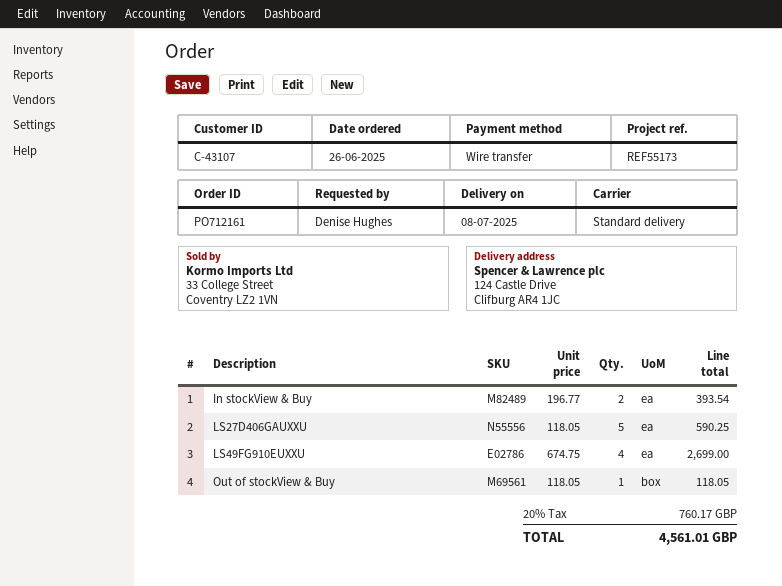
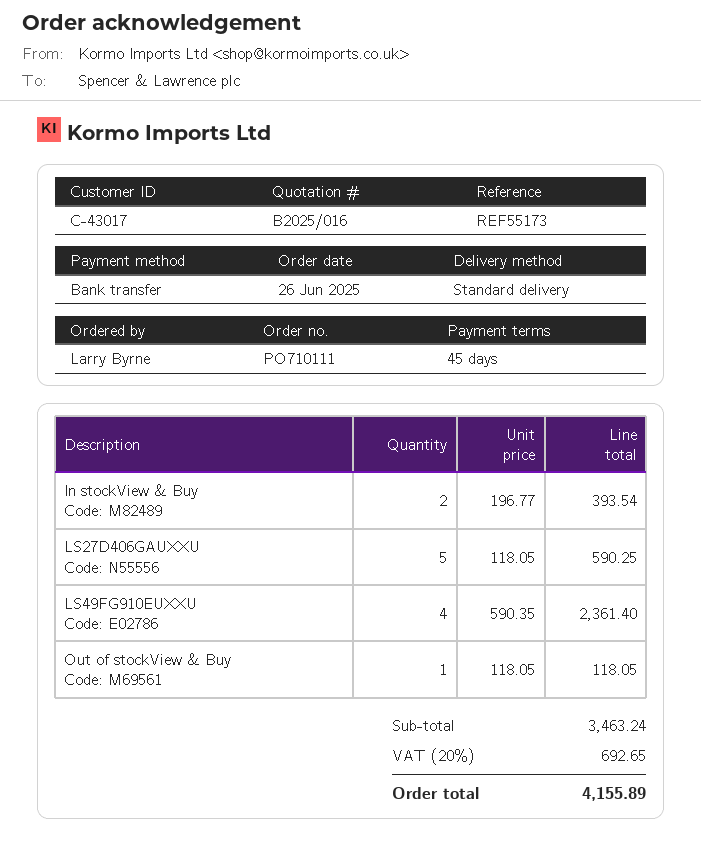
order number: PO712161 -> PO710111
customer number: C-43107 -> C-43017
ordered by: Denise Hughes -> Larry Byrne
LS49FG910EUXXU: 4 x 674.75 = 2699.00 -> 4 x 590.35 = 2361.40
tax: 20% = 760.17 -> 20% = 692.65
total: 4561.01 -> 4155.89

